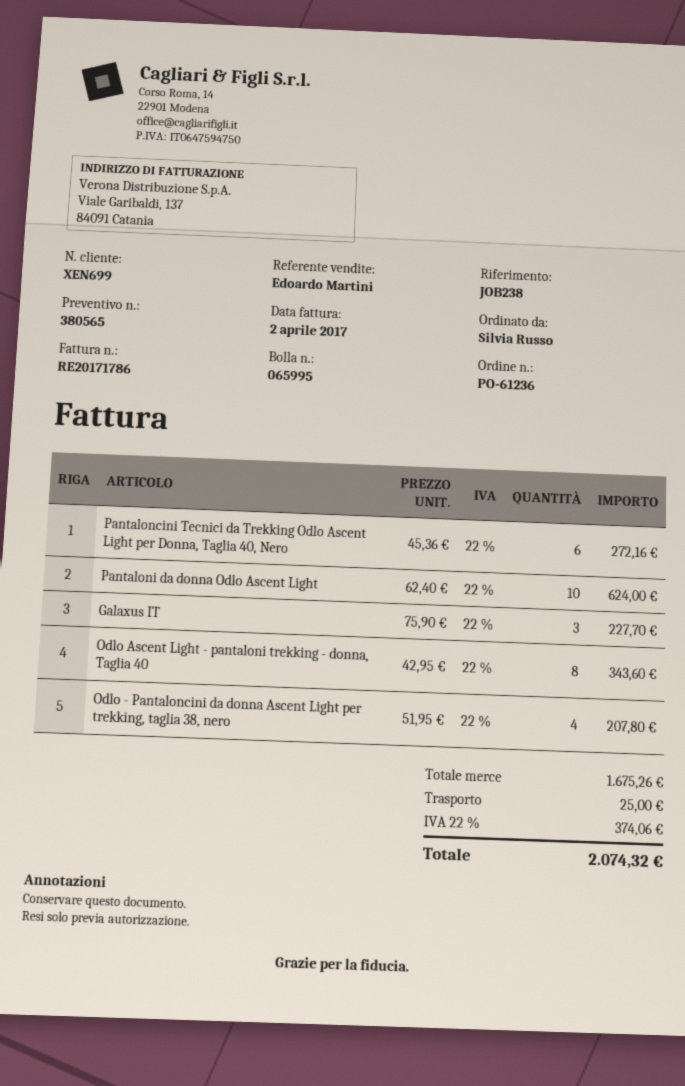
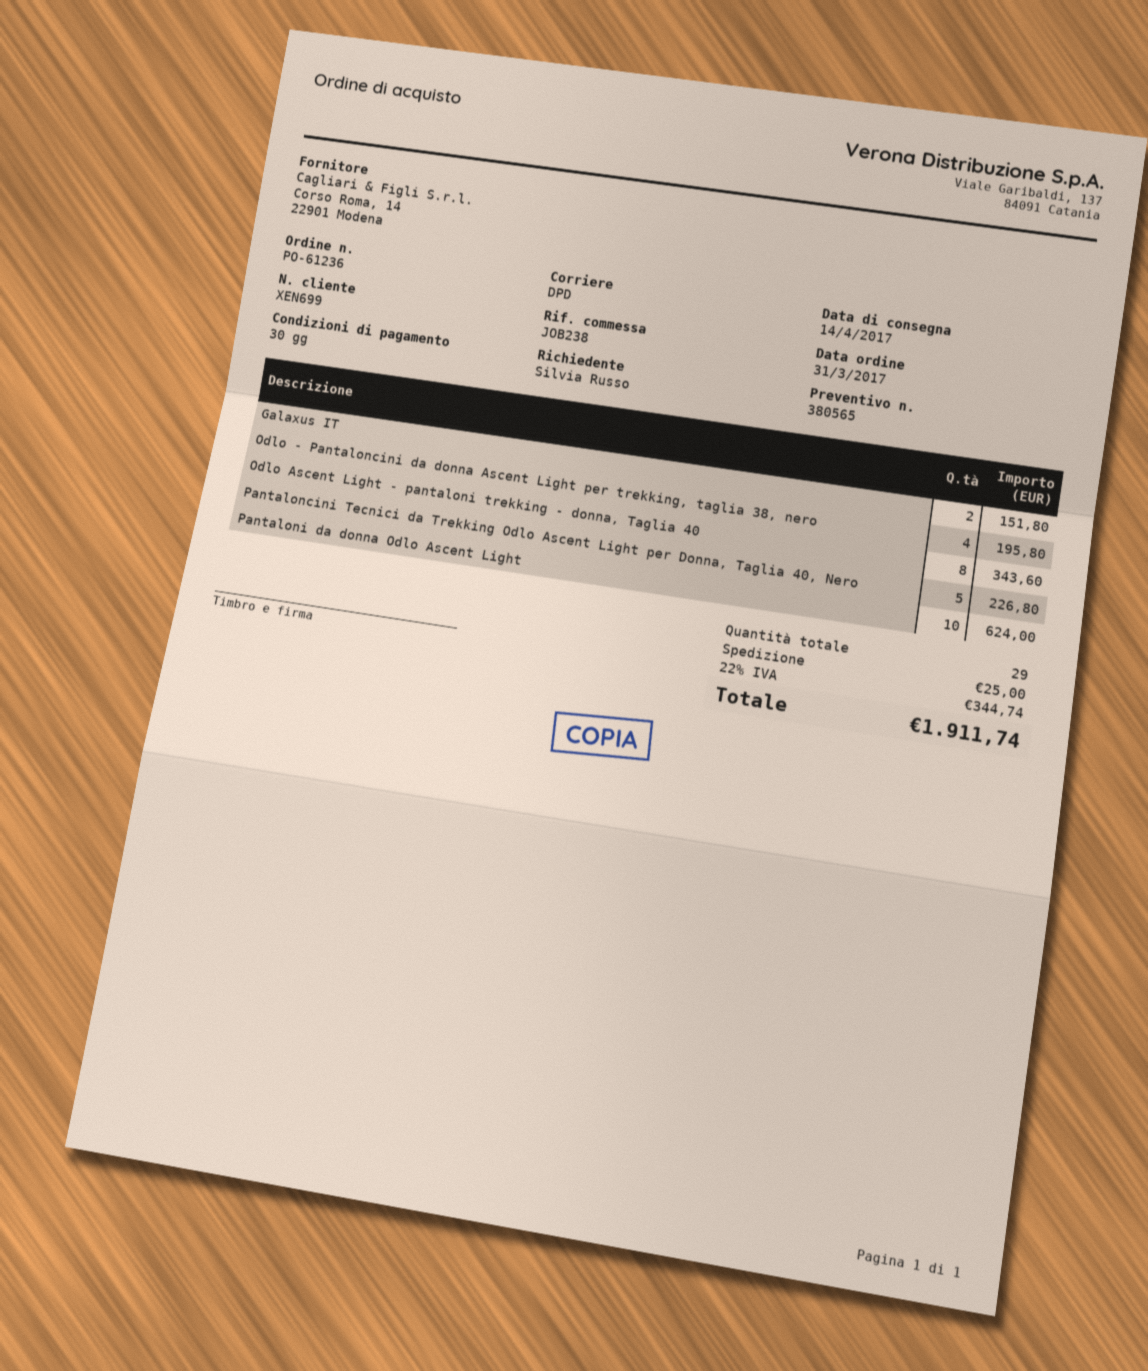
Pantaloncini Tecnici da Trekking Odlo Ascent Light per Donna, Taglia 40, Nero: 6 for 272.16 -> 5 for 226.80
Galaxus IT: 3 for 227.70 -> 2 for 151.80
Odlo - Pantaloncini da donna Ascent Light per trekking, taglia 38, nero: 4 for 207.80 -> 4 for 195.80
tax: 22% = 374.06 -> 22% = 344.74
total: 2074.32 -> 1911.74

